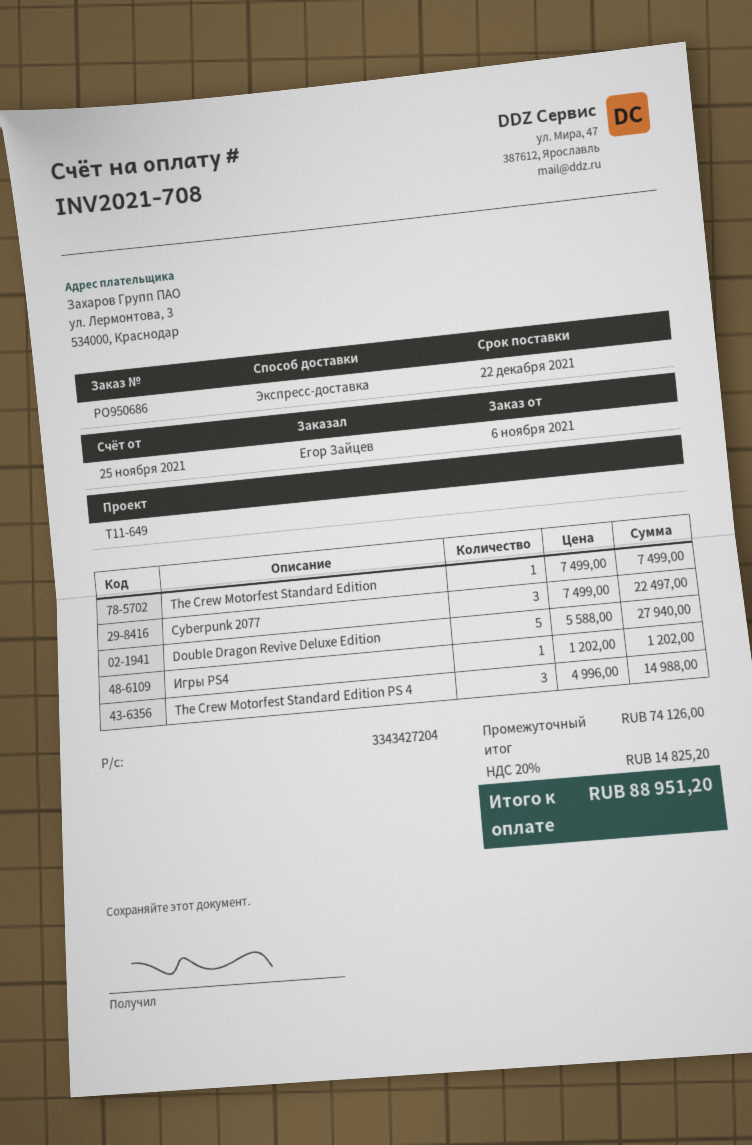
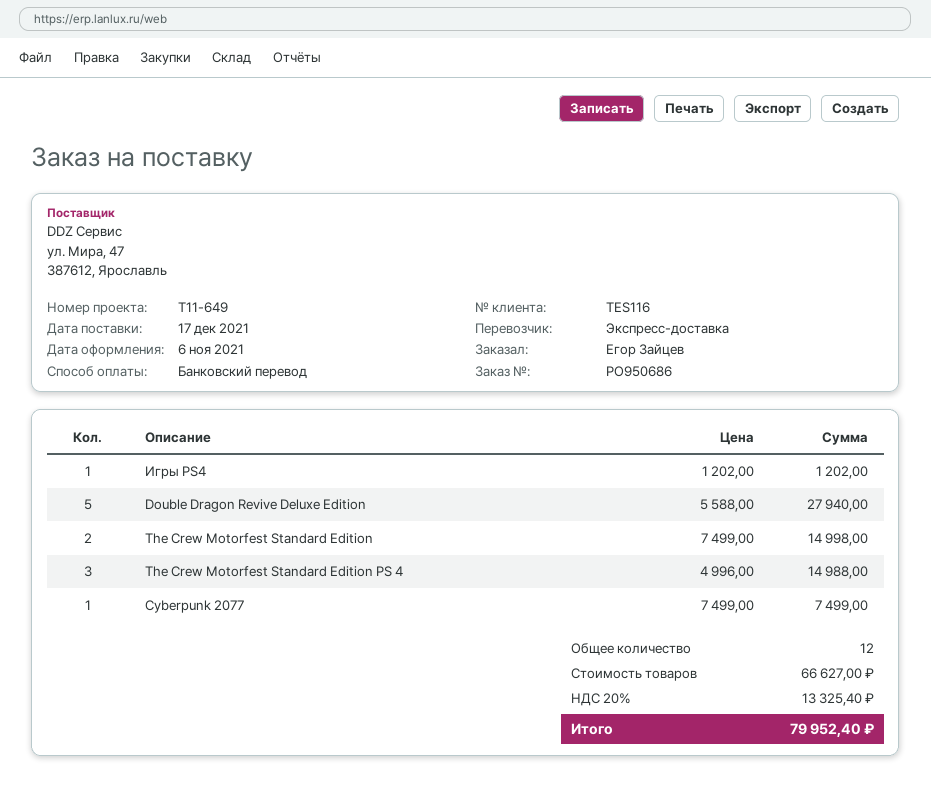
delivery date: 2021-12-22 -> 2021-12-17
The Crew Motorfest Standard Edition: 1 x 7499.00 = 7499.00 -> 2 x 7499.00 = 14998.00
Cyberpunk 2077: 3 x 7499.00 = 22497.00 -> 1 x 7499.00 = 7499.00
subtotal: 74126.00 -> 66627.00
tax: 20% = 14825.20 -> 20% = 13325.40
total: 88951.20 -> 79952.40

